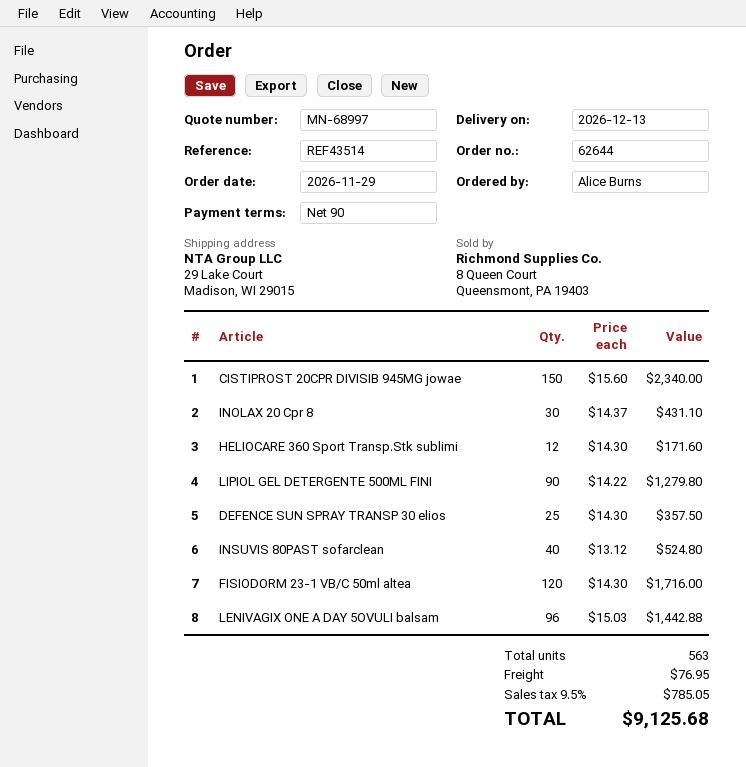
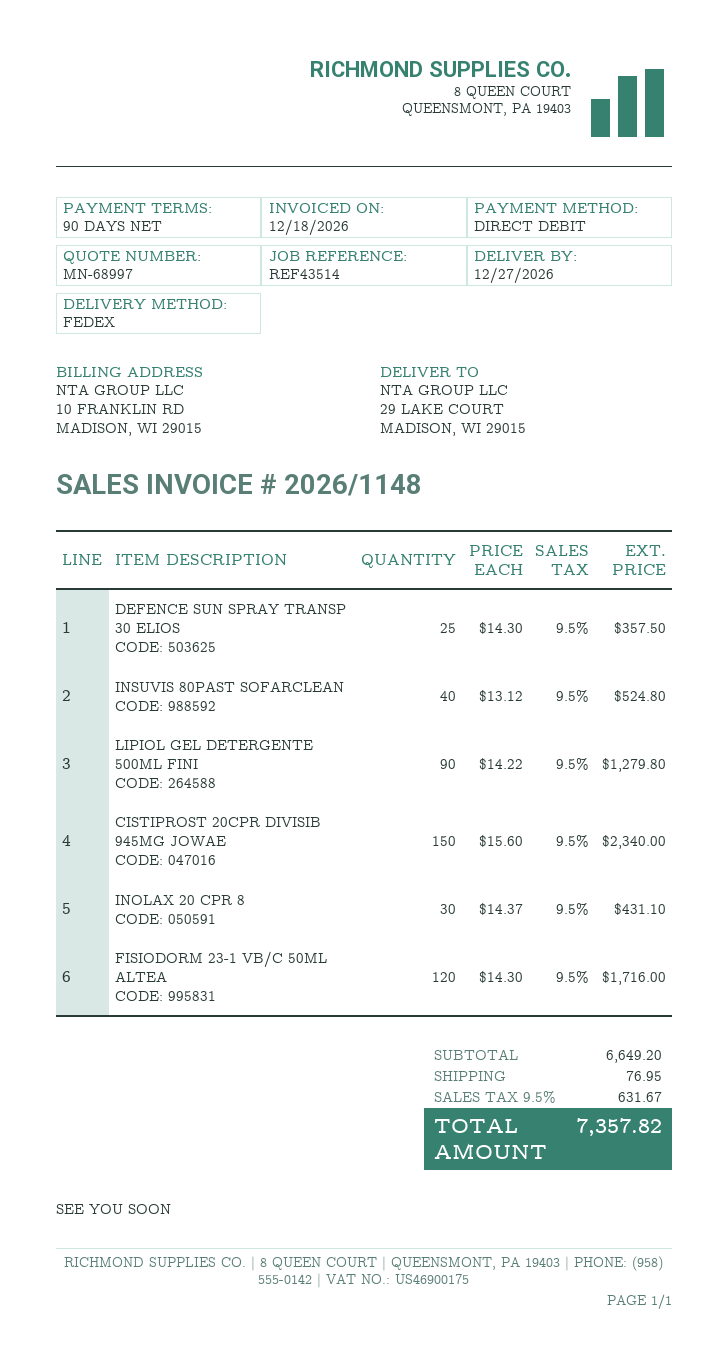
delivery date: 2026-12-13 -> 2026-12-27
HELIOCARE 360 Sport Transp.Stk sublimi: 12 x 14.30 = 171.60 -> none
LENIVAGIX ONE A DAY 5OVULI balsam: 96 x 15.03 = 1442.88 -> none
tax: 9.5% = 785.05 -> 9.5% = 631.67
total: 9125.68 -> 7357.82

